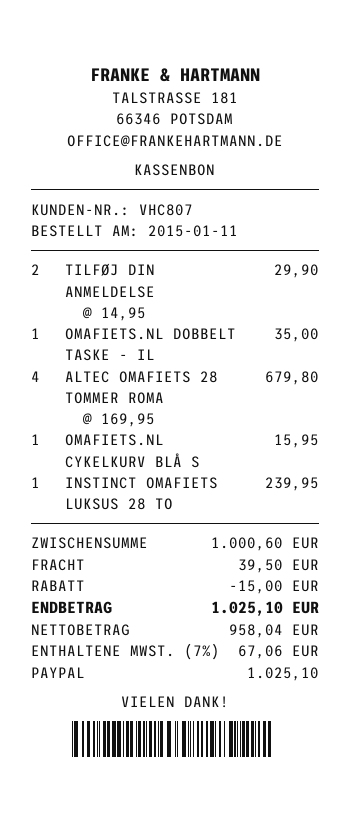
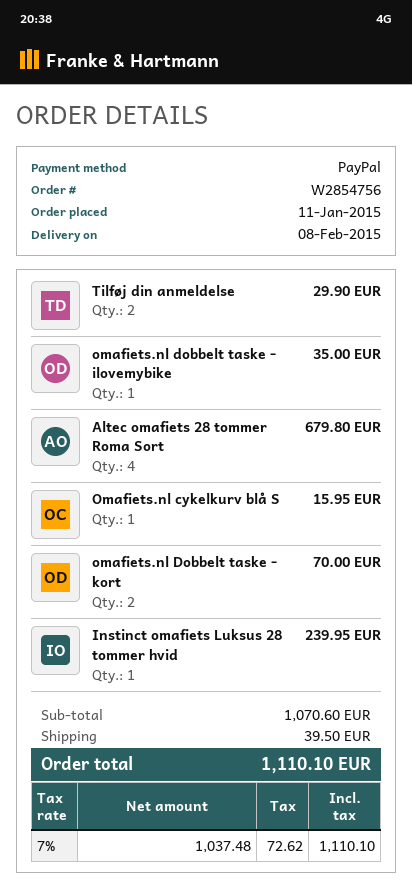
omafiets.nl Dobbelt taske - kort: none -> 2 for 70.00
subtotal: 1000.60 -> 1070.60
discount: 15.00 -> none
net: 958.04 -> 1037.48
tax: 7% = 67.06 -> 7% = 72.62
total: 1025.10 -> 1110.10

